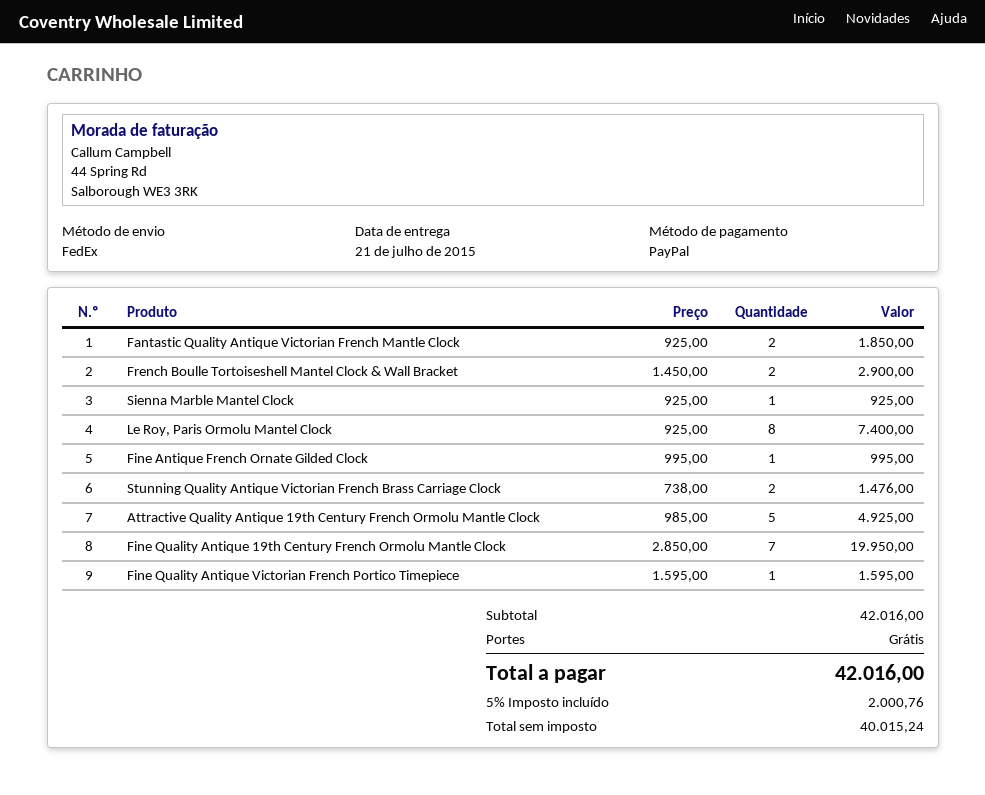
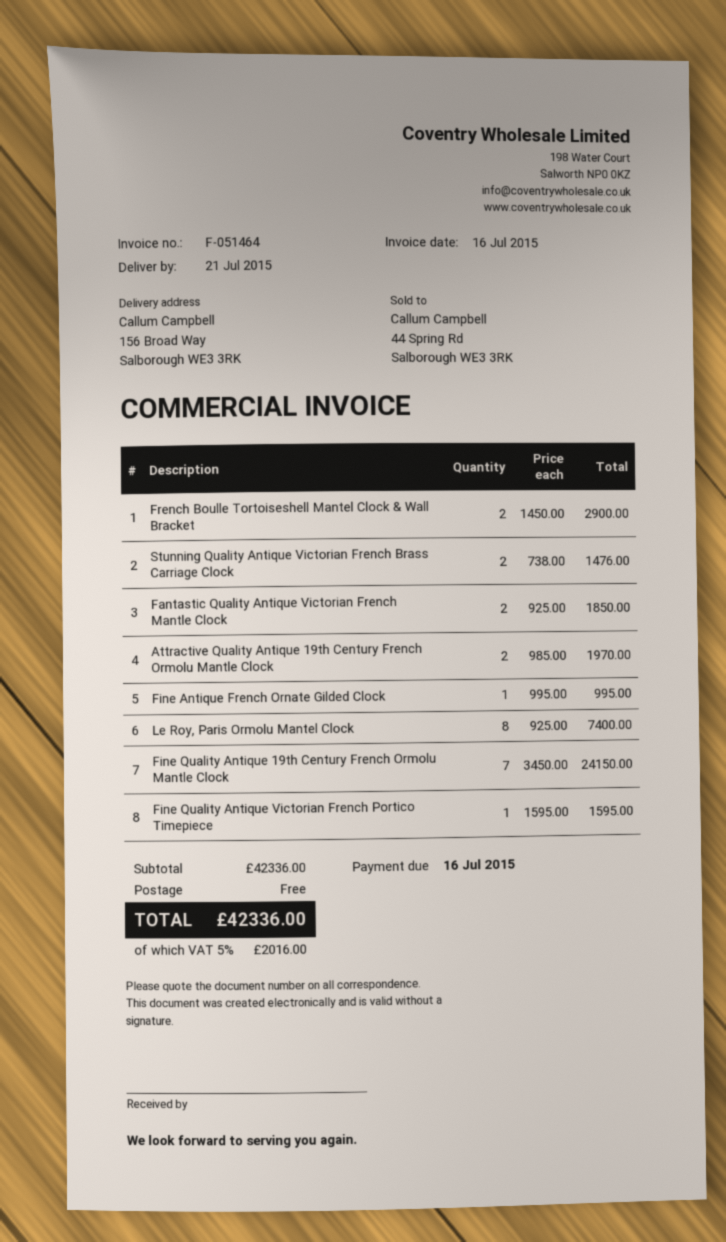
Sienna Marble Mantel Clock: 1 x 925.00 = 925.00 -> none
Attractive Quality Antique 19th Century French Ormolu Mantle Clock: 5 x 985.00 = 4925.00 -> 2 x 985.00 = 1970.00
Fine Quality Antique 19th Century French Ormolu Mantle Clock: 7 x 2850.00 = 19950.00 -> 7 x 3450.00 = 24150.00
subtotal: 42016.00 -> 42336.00
tax: 5% = 2000.76 -> 5% = 2016.00
total: 42016.00 -> 42336.00

